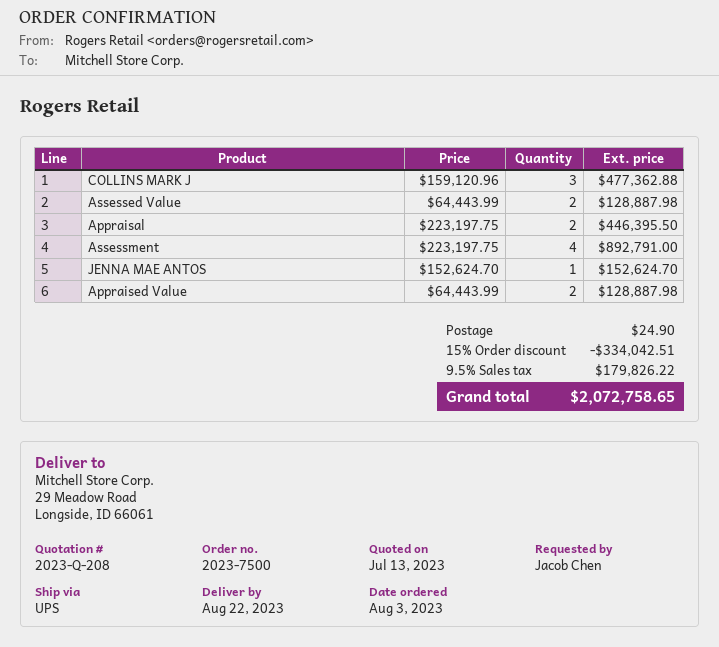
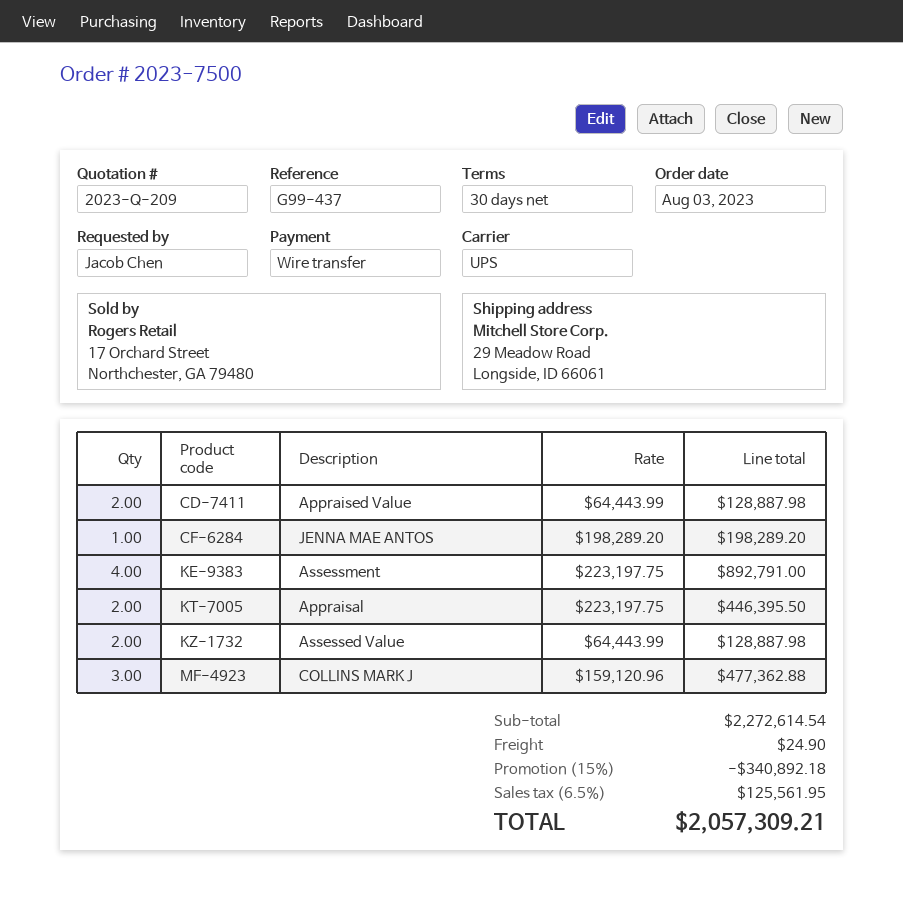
quote number: 2023-Q-208 -> 2023-Q-209
JENNA MAE ANTOS: 1 x 152624.70 = 152624.70 -> 1 x 198289.20 = 198289.20
discount: 15% = 334042.51 -> 15% = 340892.18
tax: 9.5% = 179826.22 -> 6.5% = 125561.95
total: 2072758.65 -> 2057309.21

